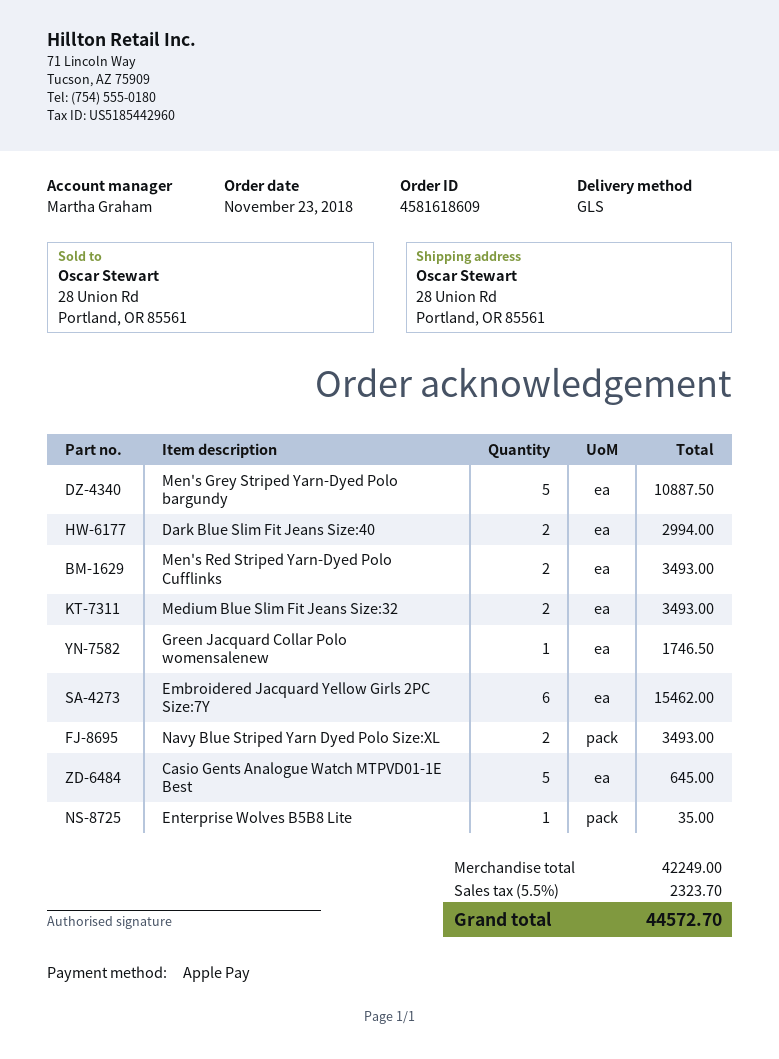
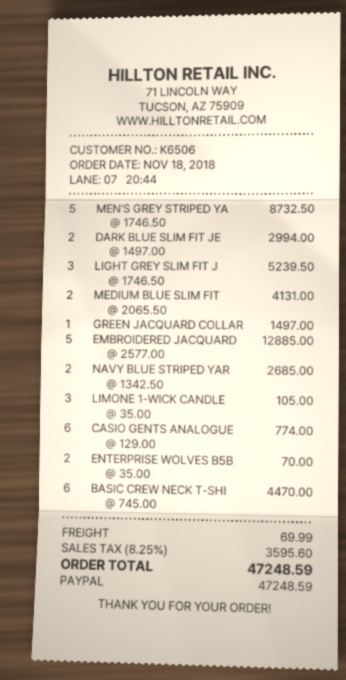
order date: 2018-11-23 -> 2018-11-18
payment method: Apple Pay -> PayPal
Men's Grey Striped Yarn-Dyed Polo bargundy: 5 for 10887.50 -> 5 for 8732.50
Men's Red Striped Yarn-Dyed Polo Cufflinks: 2 for 3493.00 -> none
Medium Blue Slim Fit Jeans Size:32: 2 for 3493.00 -> 2 for 4131.00
Green Jacquard Collar Polo womensalenew: 1 for 1746.50 -> 1 for 1497.00
Embroidered Jacquard Yellow Girls 2PC Size:7Y: 6 for 15462.00 -> 5 for 12885.00
Navy Blue Striped Yarn Dyed Polo Size:XL: 2 for 3493.00 -> 2 for 2685.00
Casio Gents Analogue Watch MTPVD01-1E Best: 5 for 645.00 -> 6 for 774.00
Enterprise Wolves B5B8 Lite: 1 for 35.00 -> 2 for 70.00
LIGHT GREY SLIM FIT J: none -> 3 for 5239.50
LIMONE 1-WICK CANDLE: none -> 3 for 105.00
BASIC CREW NECK T-SHI: none -> 6 for 4470.00
shipping: none -> 69.99
tax: 5.5% = 2323.70 -> 8.25% = 3595.60
total: 44572.70 -> 47248.59

